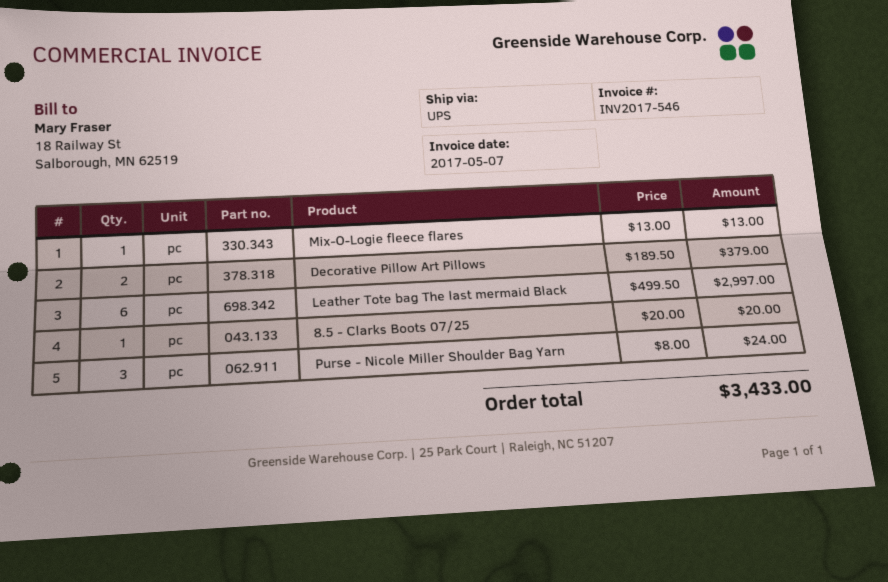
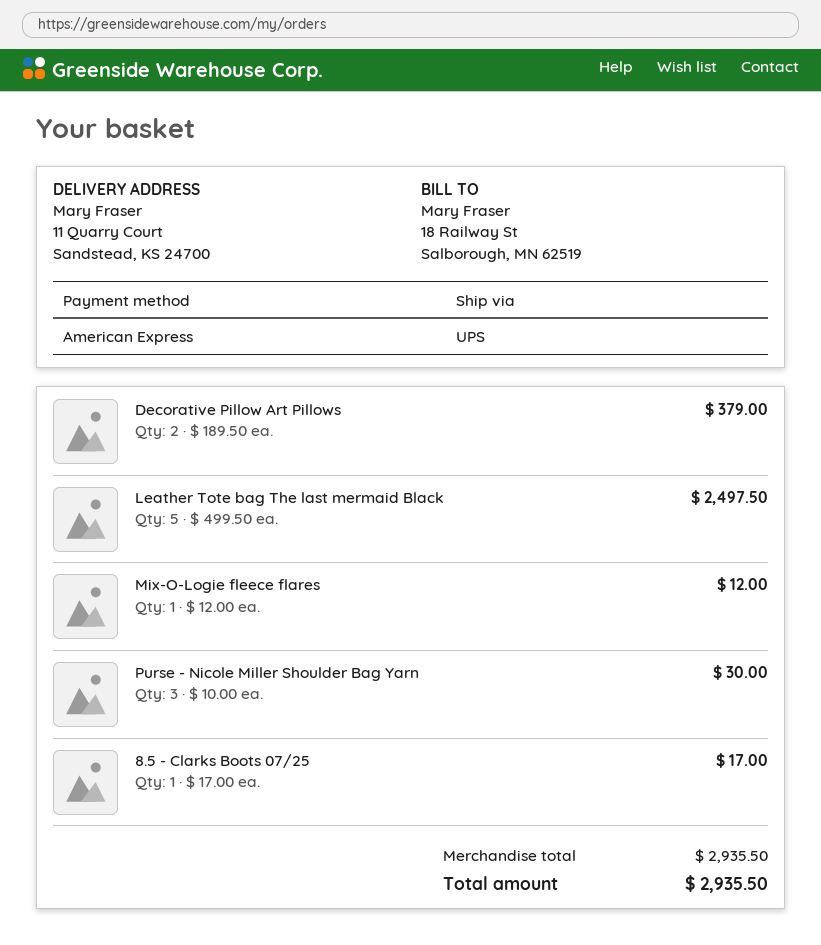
Mix-O-Logie fleece flares: 1 x 13.00 = 13.00 -> 1 x 12.00 = 12.00
Leather Tote bag The last mermaid Black: 6 x 499.50 = 2997.00 -> 5 x 499.50 = 2497.50
8.5 - Clarks Boots 07/25: 1 x 20.00 = 20.00 -> 1 x 17.00 = 17.00
Purse - Nicole Miller Shoulder Bag Yarn: 3 x 8.00 = 24.00 -> 3 x 10.00 = 30.00
total: 3433.00 -> 2935.50

